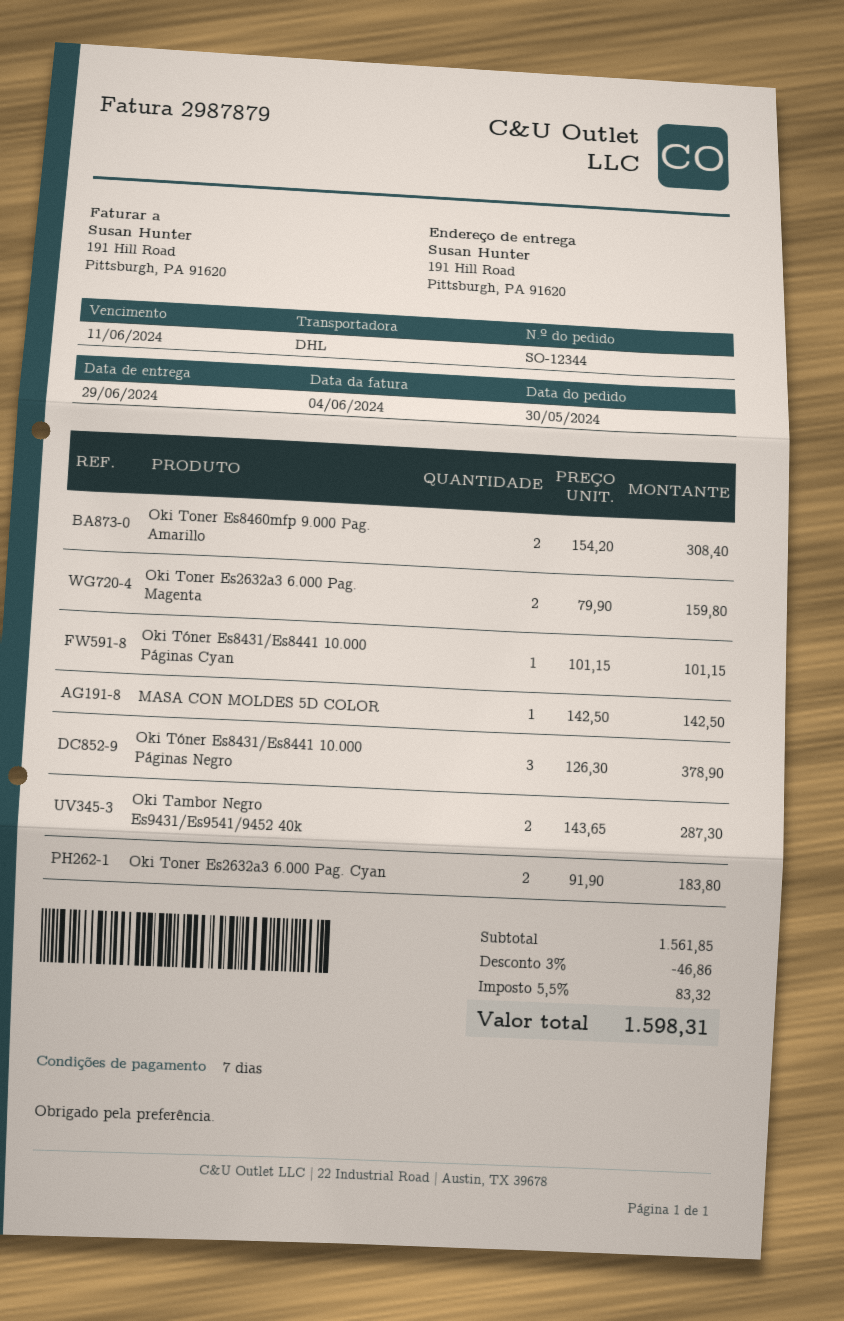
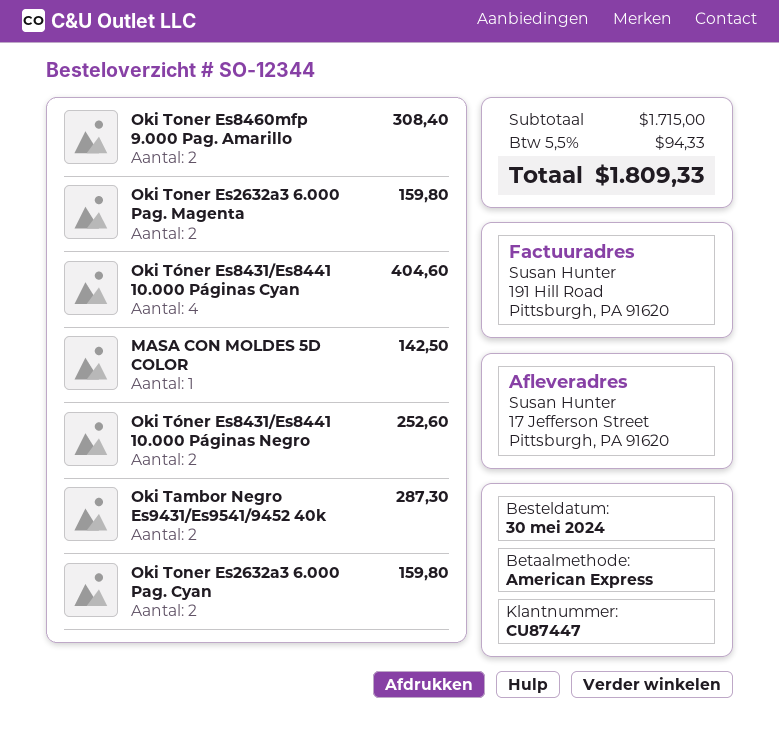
ship to: 191 Hill Road, Pittsburgh, PA 91620 -> 17 Jefferson Street, Pittsburgh, PA 91620
Oki Tóner Es8431/Es8441 10.000 Páginas Cyan: 1 for 101.15 -> 4 for 404.60
Oki Tóner Es8431/Es8441 10.000 Páginas Negro: 3 for 378.90 -> 2 for 252.60
Oki Toner Es2632a3 6.000 Pag. Cyan: 2 for 183.80 -> 2 for 159.80
subtotal: 1561.85 -> 1715.00
discount: 3% = 46.86 -> none
tax: 5.5% = 83.32 -> 5.5% = 94.33
total: 1598.31 -> 1809.33

